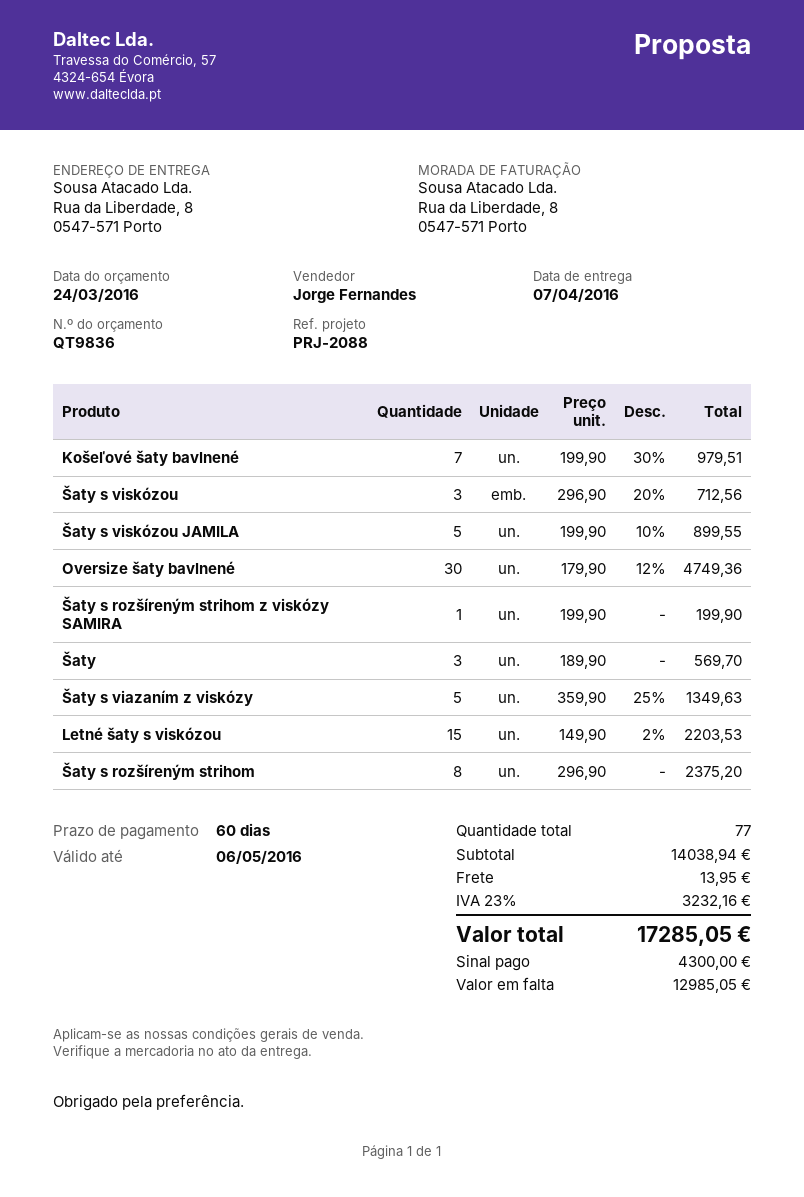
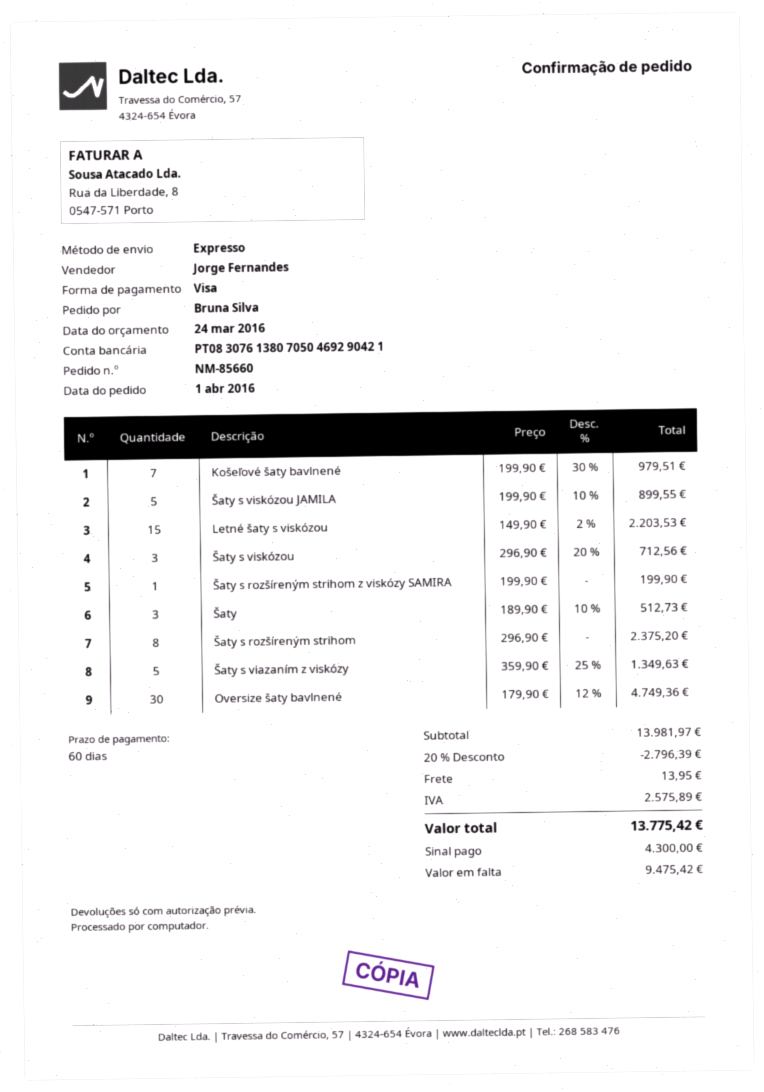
Šaty: 3 x 189.90 = 569.70 -> 3 x 189.90 - 10% = 512.73
subtotal: 14038.94 -> 13981.97
discount: none -> 20% = 2796.39
tax: 3232.16 -> 2575.89
total: 17285.05 -> 13775.42
balance: 12985.05 -> 9475.42

